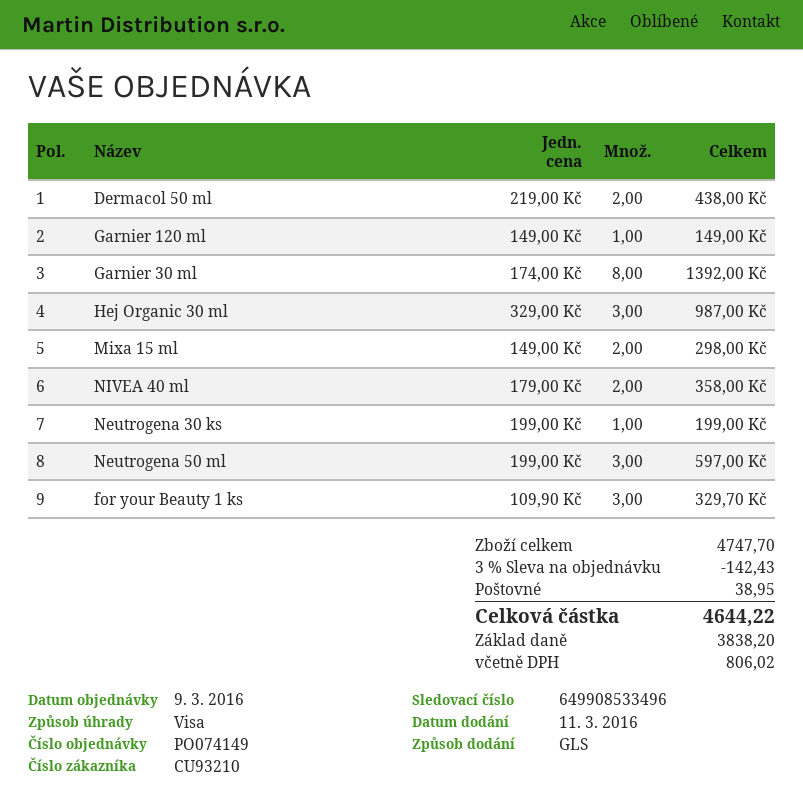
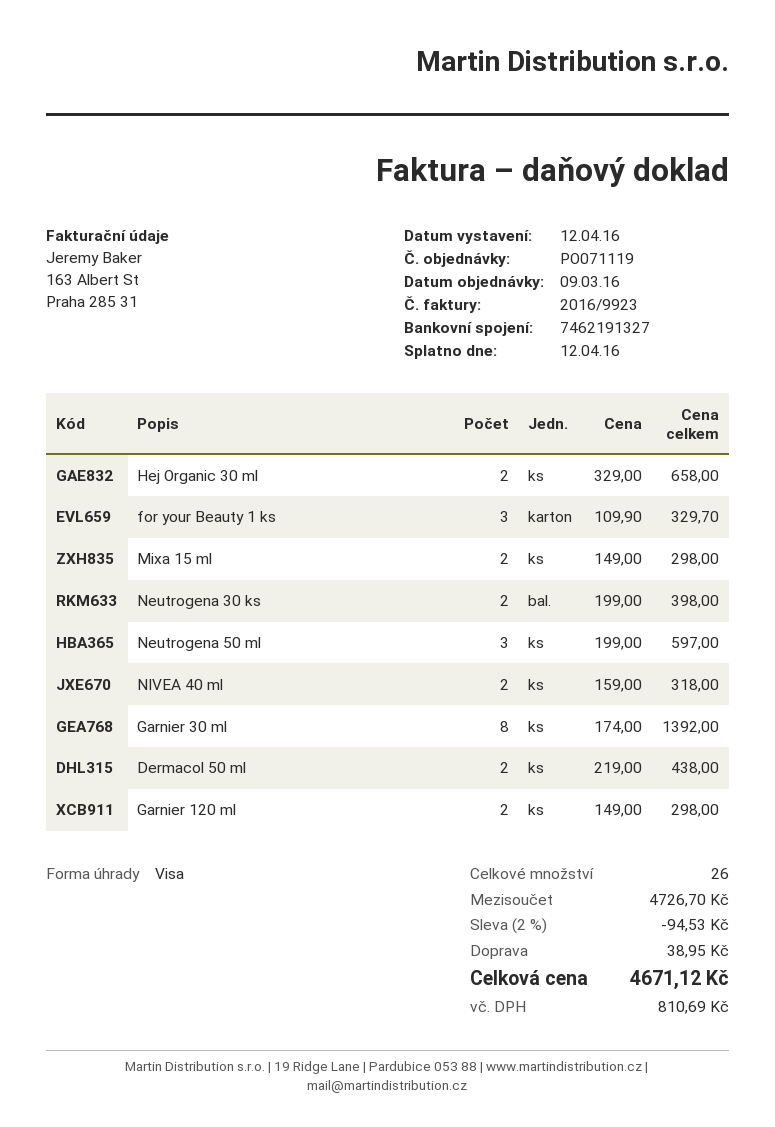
order number: PO074149 -> PO071119
Garnier 120 ml: 1 x 149.00 = 149.00 -> 2 x 149.00 = 298.00
Hej Organic 30 ml: 3 x 329.00 = 987.00 -> 2 x 329.00 = 658.00
NIVEA 40 ml: 2 x 179.00 = 358.00 -> 2 x 159.00 = 318.00
Neutrogena 30 ks: 1 x 199.00 = 199.00 -> 2 x 199.00 = 398.00
subtotal: 4747.70 -> 4726.70
discount: 3% = 142.43 -> 2% = 94.53
tax: 806.02 -> 810.69
total: 4644.22 -> 4671.12

